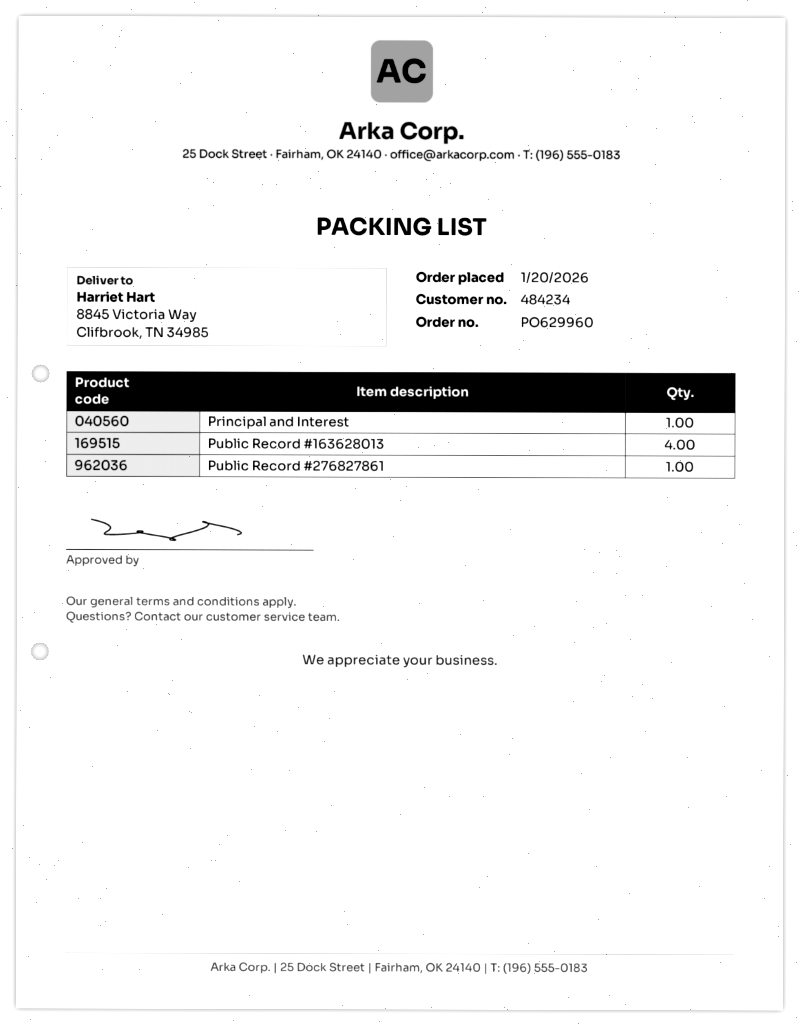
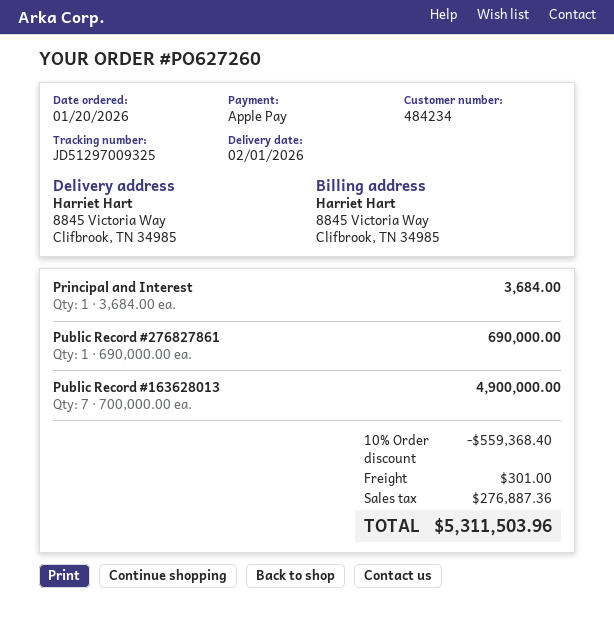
order number: PO629960 -> PO627260
Public Record #163628013: 4 -> 7

